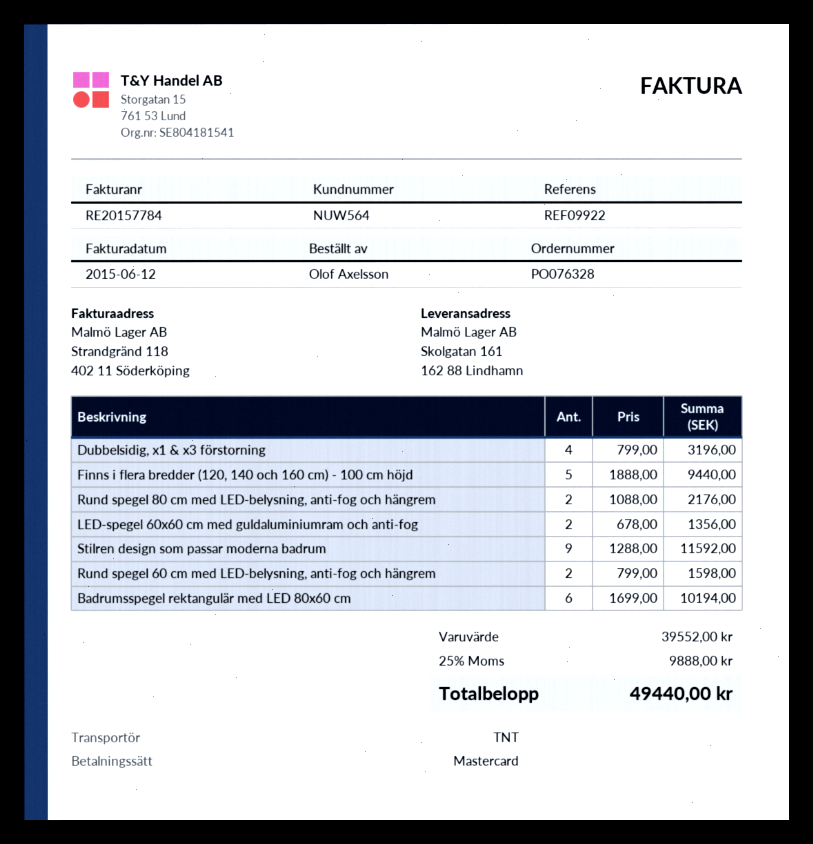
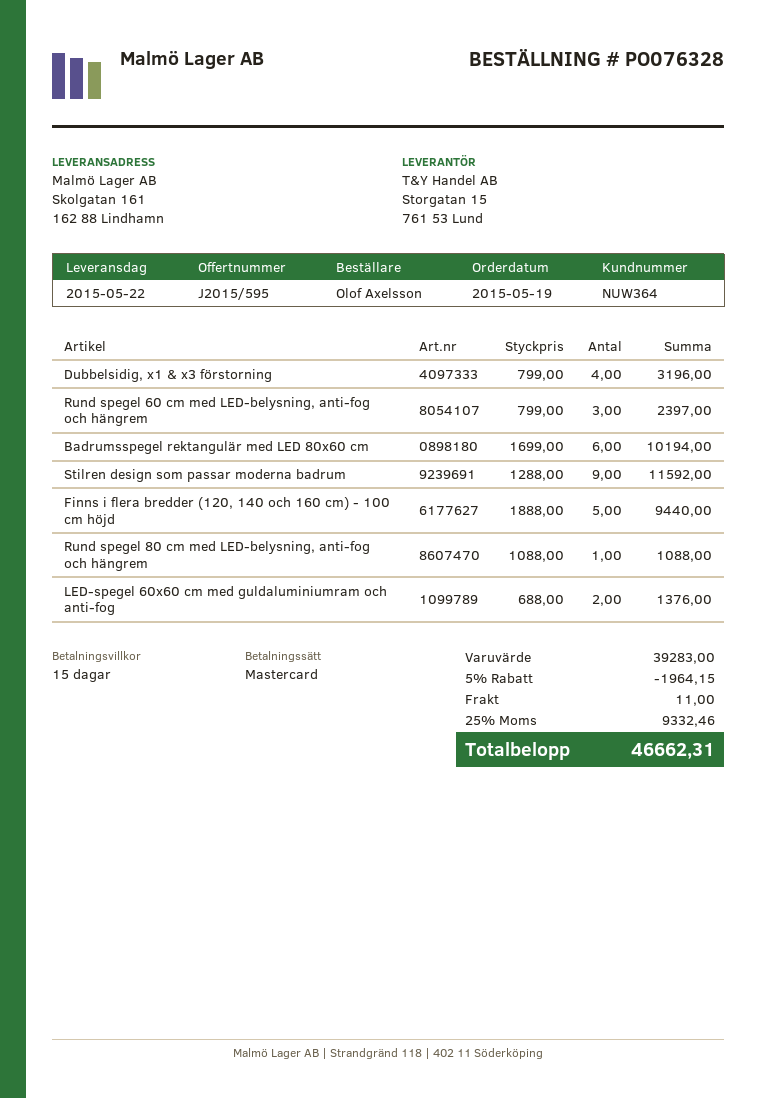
customer number: NUW564 -> NUW364
Rund spegel 80 cm med LED-belysning, anti-fog och hängrem: 2 x 1088.00 = 2176.00 -> 1 x 1088.00 = 1088.00
LED-spegel 60x60 cm med guldaluminiumram och anti-fog: 2 x 678.00 = 1356.00 -> 2 x 688.00 = 1376.00
Rund spegel 60 cm med LED-belysning, anti-fog och hängrem: 2 x 799.00 = 1598.00 -> 3 x 799.00 = 2397.00
subtotal: 39552.00 -> 39283.00
discount: none -> 5% = 1964.15
shipping: none -> 11.00
tax: 25% = 9888.00 -> 25% = 9332.46
total: 49440.00 -> 46662.31

